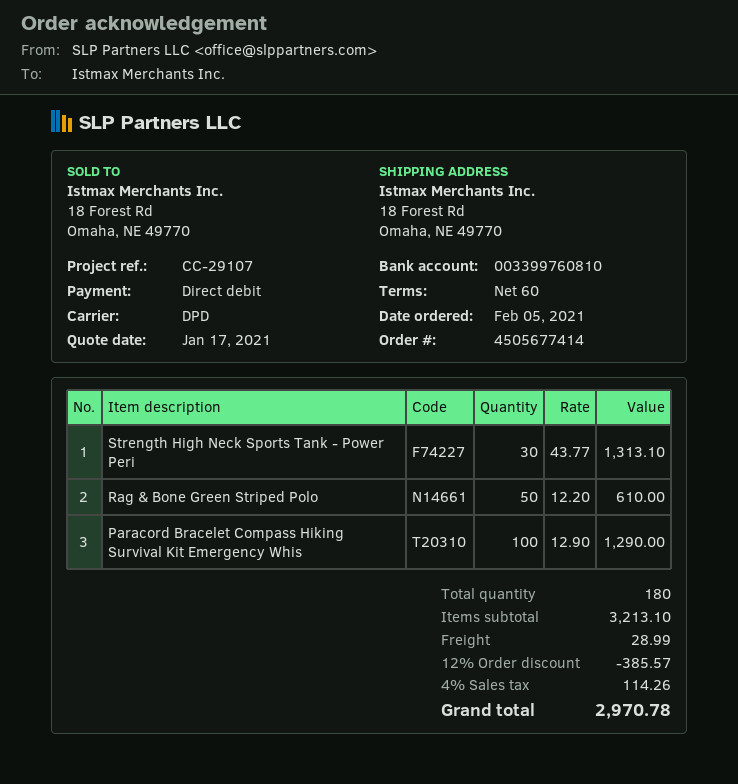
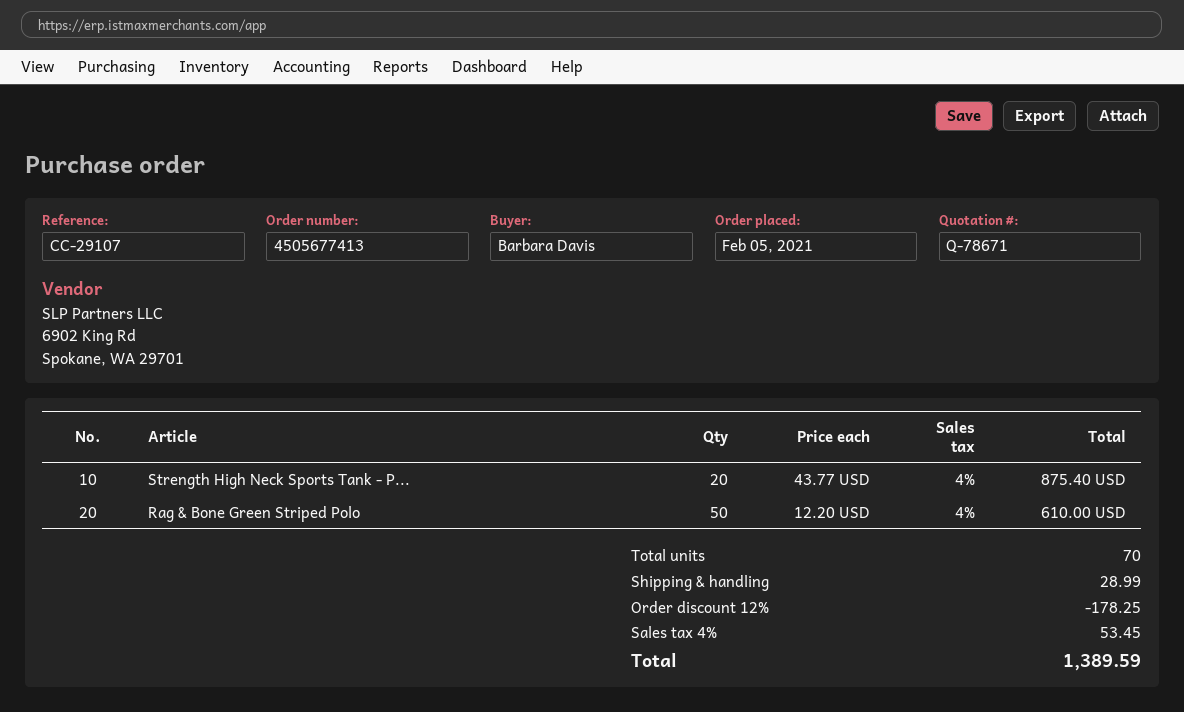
order number: 4505677414 -> 4505677413
Strength High Neck Sports Tank - Power Peri: 30 x 43.77 = 1313.10 -> 20 x 43.77 = 875.40
Paracord Bracelet Compass Hiking Survival Kit Emergency Whis: 100 x 12.90 = 1290.00 -> none
total quantity: 180 -> 70
discount: 12% = 385.57 -> 12% = 178.25
tax: 4% = 114.26 -> 4% = 53.45
total: 2970.78 -> 1389.59

